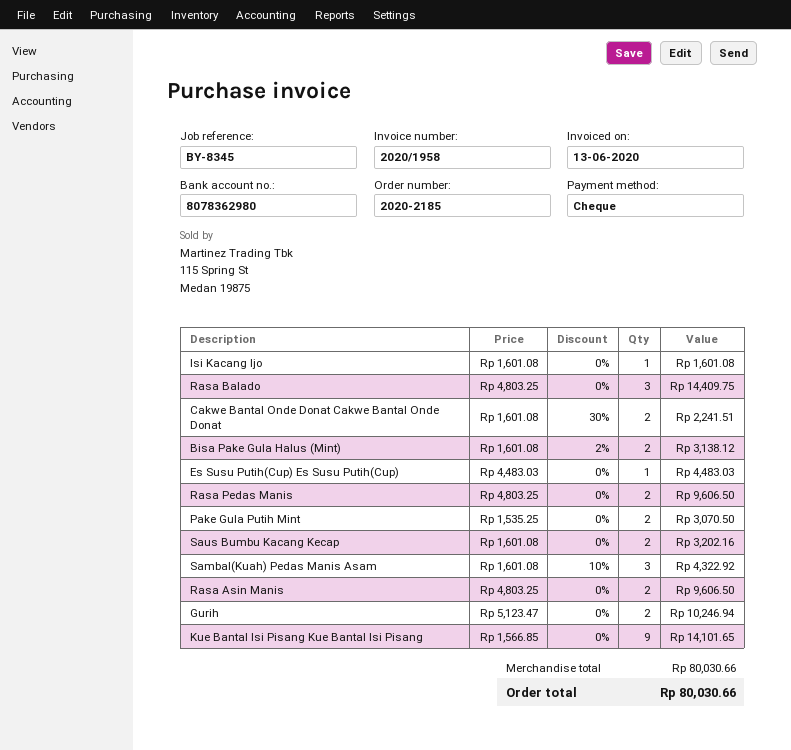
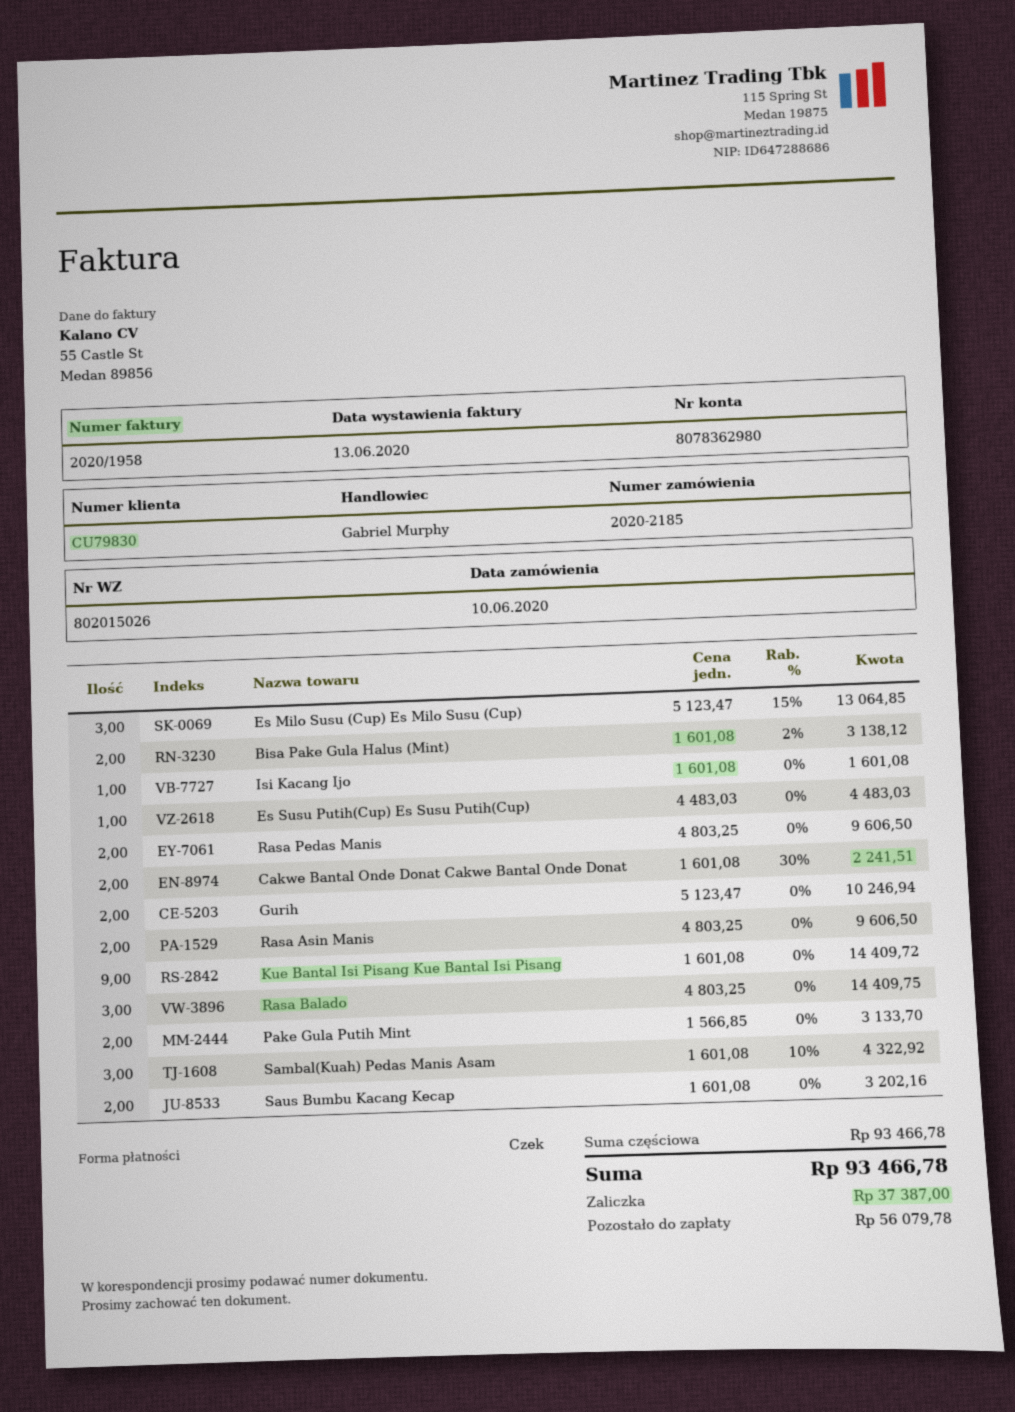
Pake Gula Putih Mint: 2 x 1535.25 = 3070.50 -> 2 x 1566.85 = 3133.70
Kue Bantal Isi Pisang Kue Bantal Isi Pisang: 9 x 1566.85 = 14101.65 -> 9 x 1601.08 = 14409.72
Es Milo Susu (Cup) Es Milo Susu (Cup): none -> 3 x 5123.47 - 15% = 13064.85
subtotal: 80030.66 -> 93466.78
total: 80030.66 -> 93466.78

